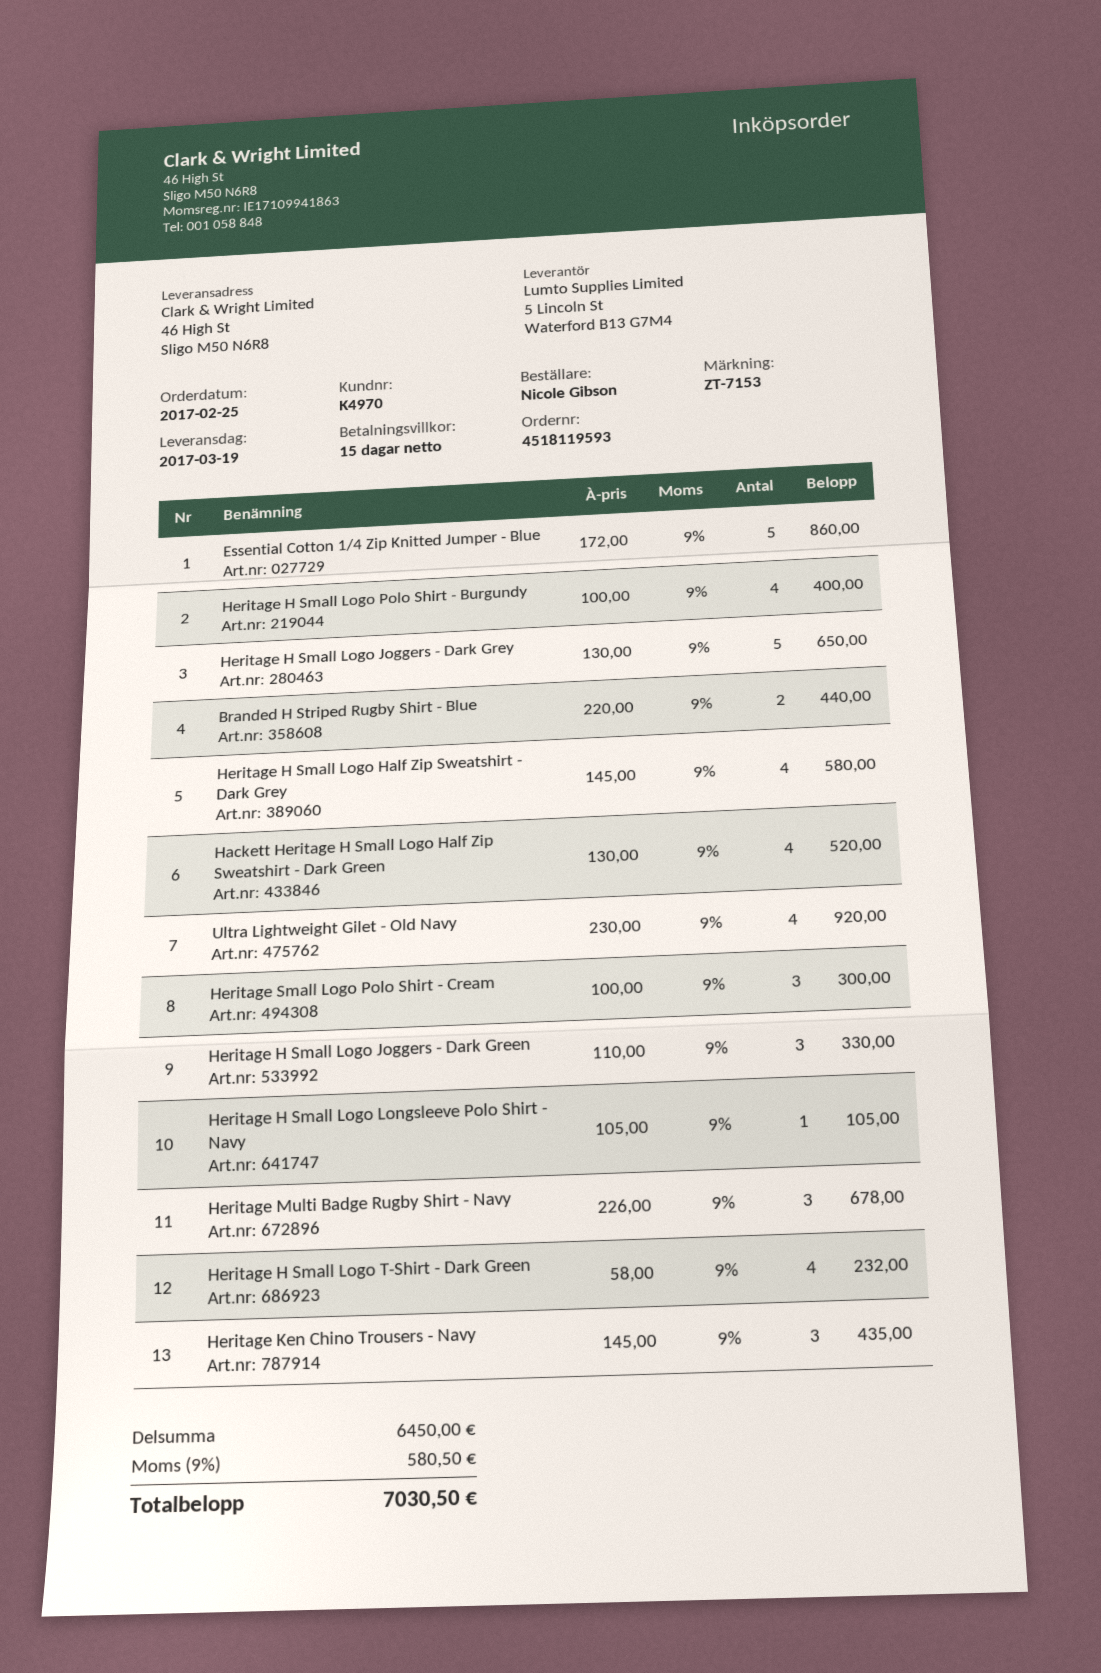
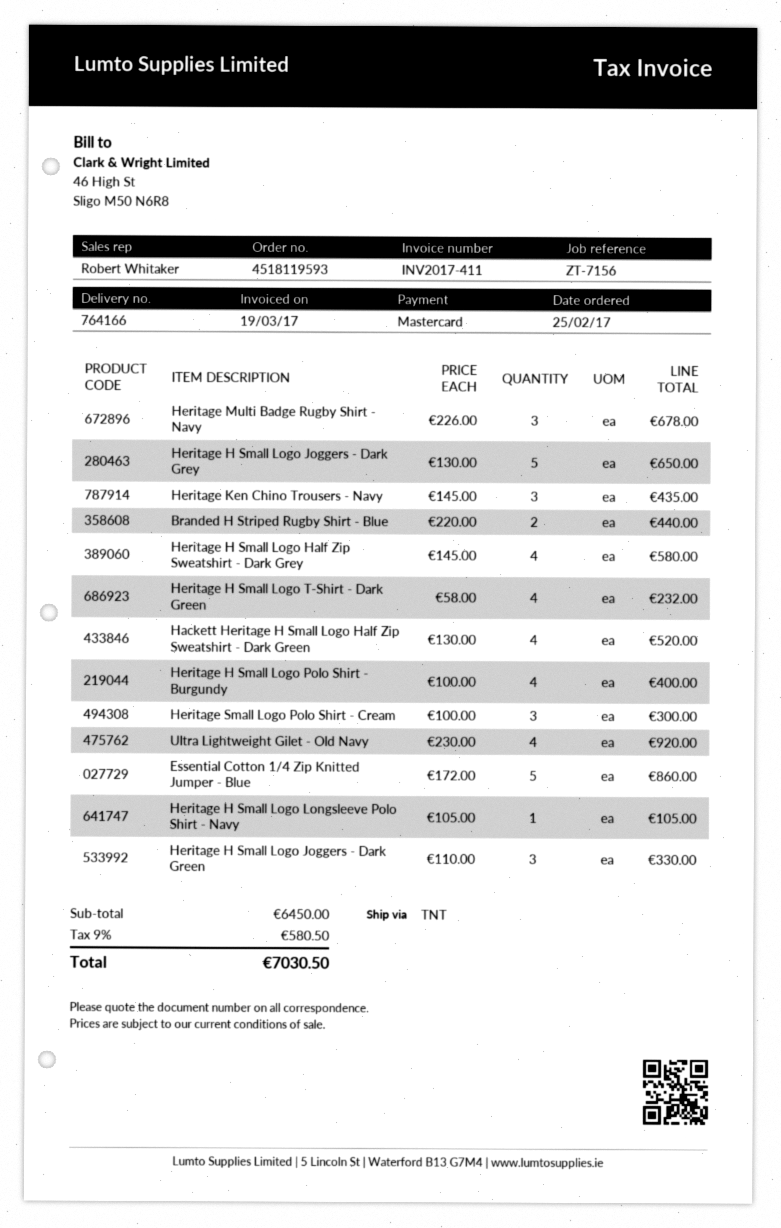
reference: ZT-7153 -> ZT-7156

